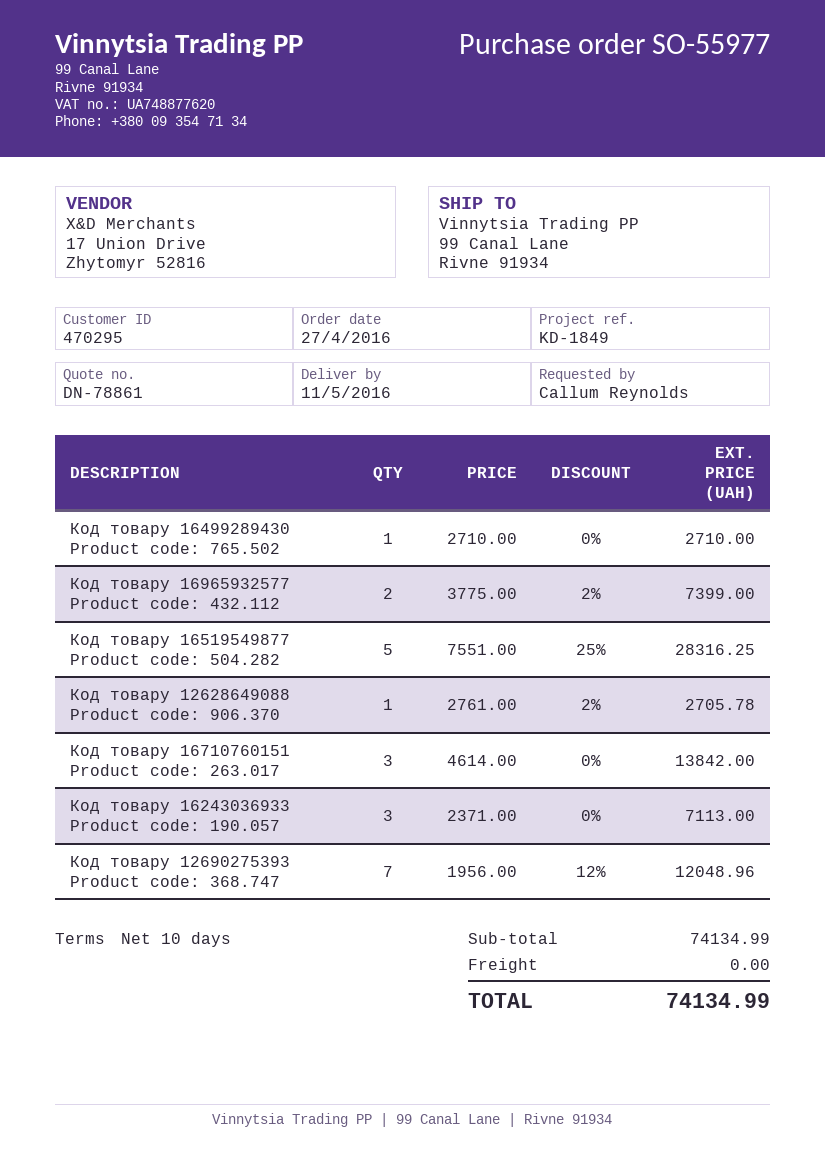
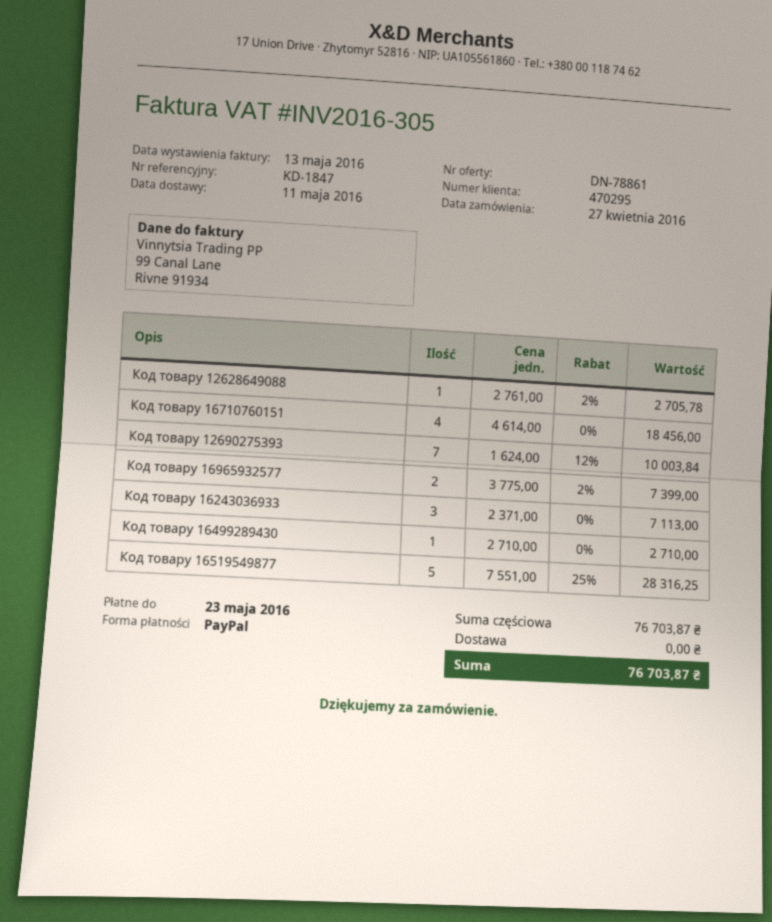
reference: KD-1849 -> KD-1847
Код товару 16710760151: 3 x 4614.00 = 13842.00 -> 4 x 4614.00 = 18456.00
Код товару 12690275393: 7 x 1956.00 - 12% = 12048.96 -> 7 x 1624.00 - 12% = 10003.84
subtotal: 74134.99 -> 76703.87
total: 74134.99 -> 76703.87

